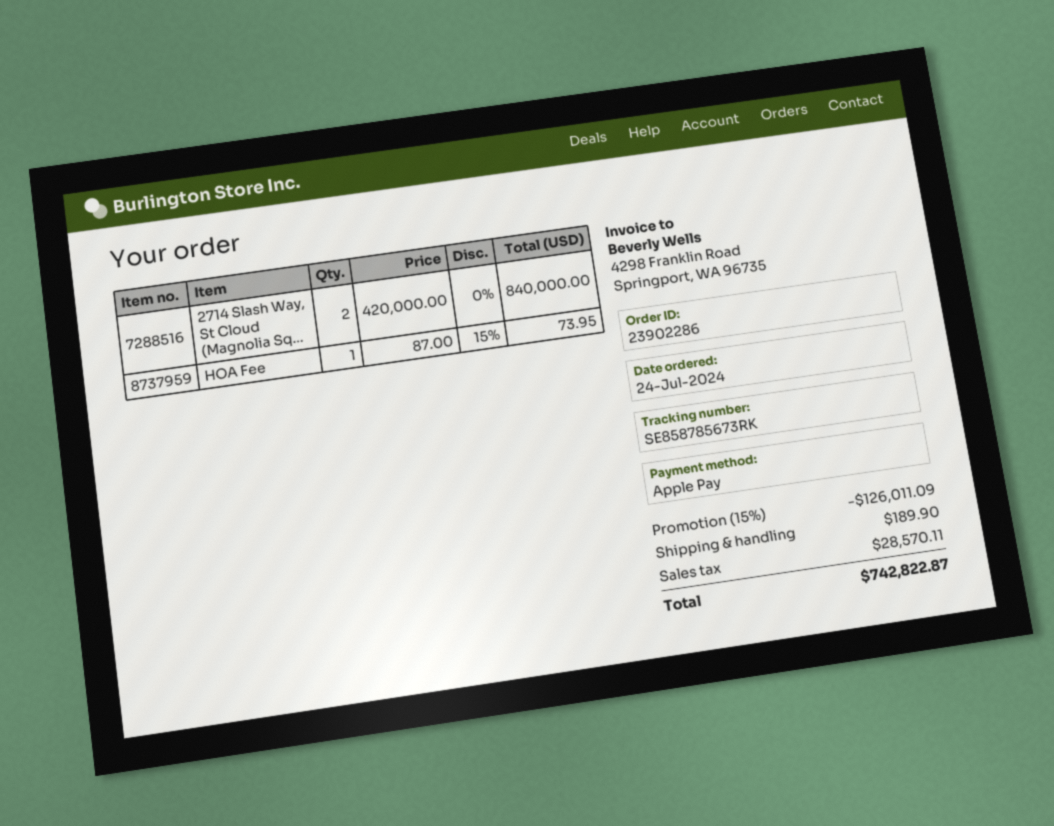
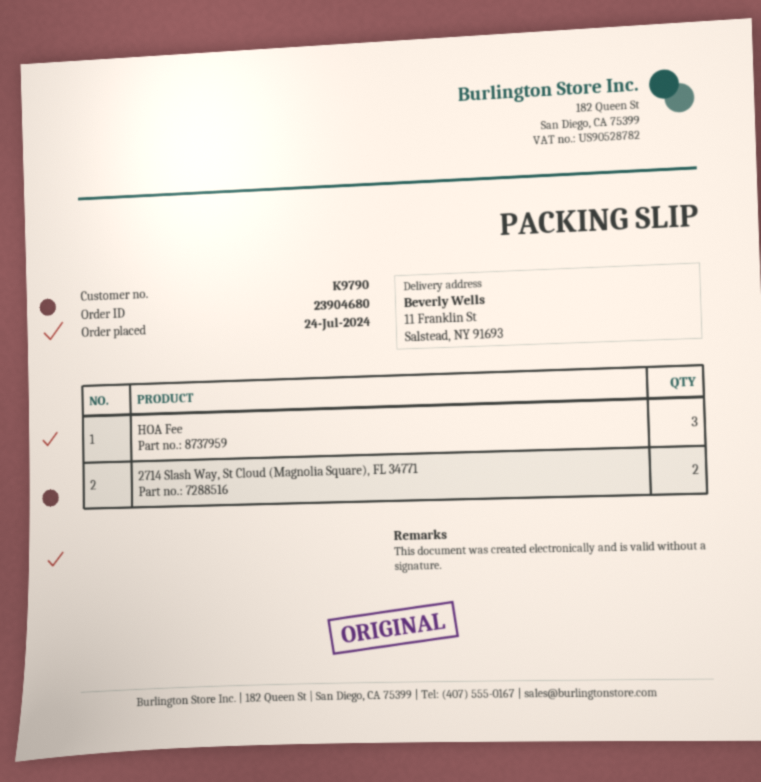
order number: 23902286 -> 23904680
HOA Fee: 1 -> 3

